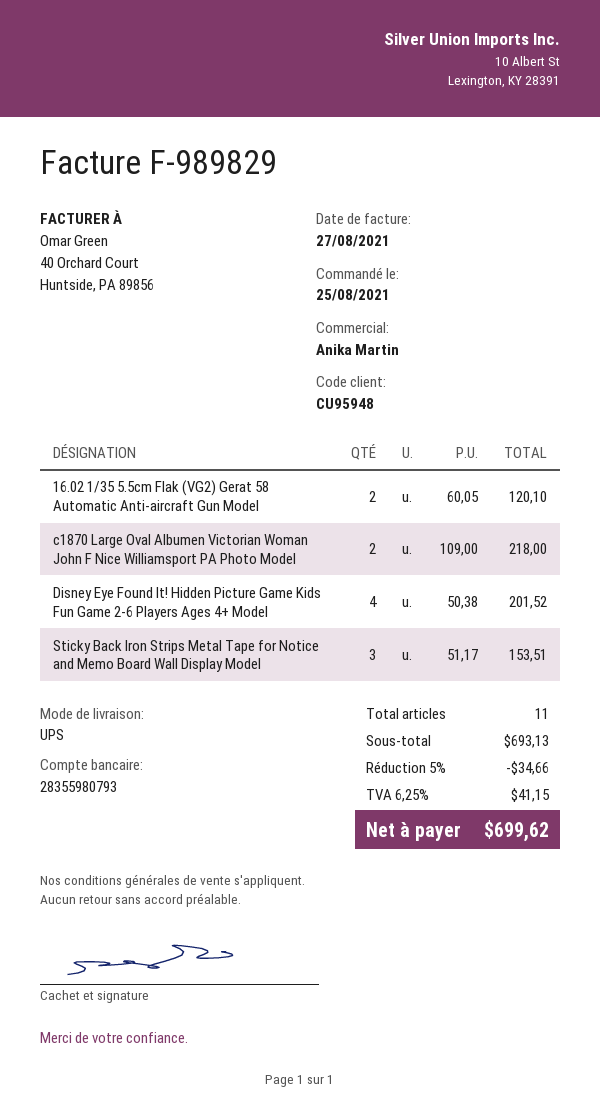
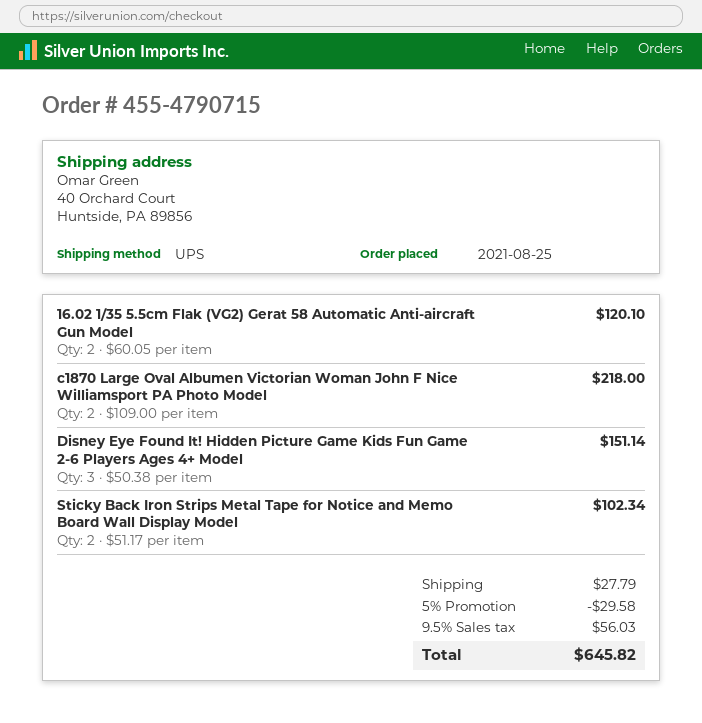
Disney Eye Found It! Hidden Picture Game Kids Fun Game 2-6 Players Ages 4+ Model: 4 x 50.38 = 201.52 -> 3 x 50.38 = 151.14
Sticky Back Iron Strips Metal Tape for Notice and Memo Board Wall Display Model: 3 x 51.17 = 153.51 -> 2 x 51.17 = 102.34
discount: 5% = 34.66 -> 5% = 29.58
shipping: none -> 27.79
tax: 6.25% = 41.15 -> 9.5% = 56.03
total: 699.62 -> 645.82

